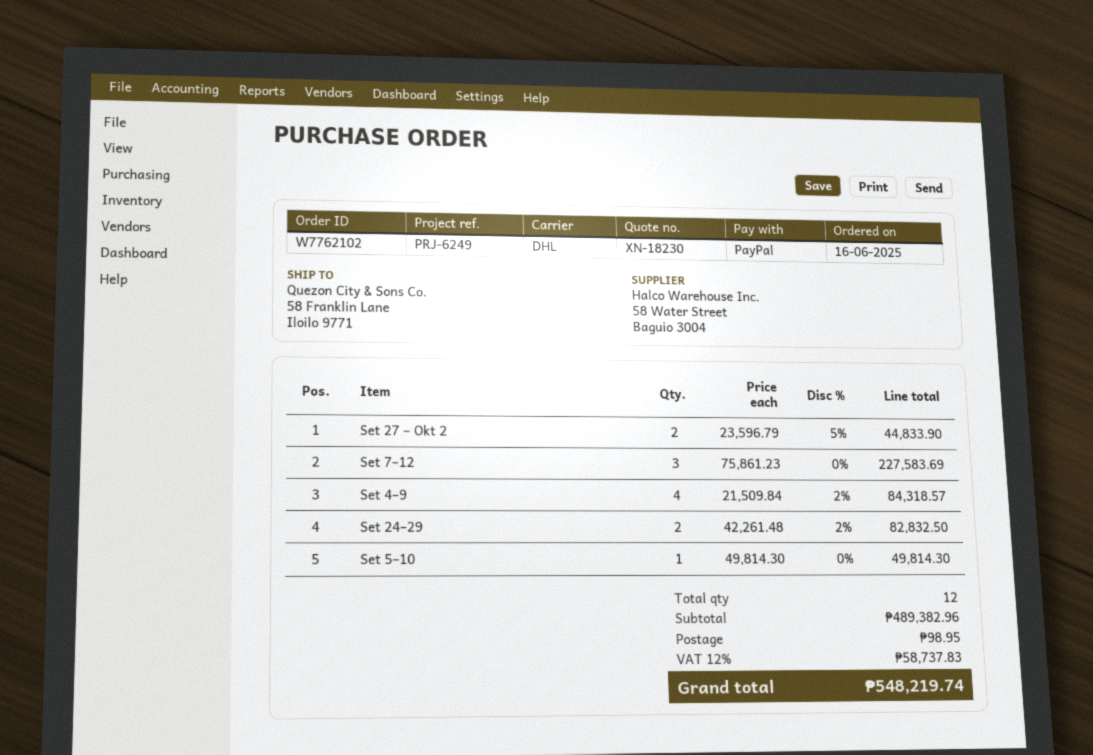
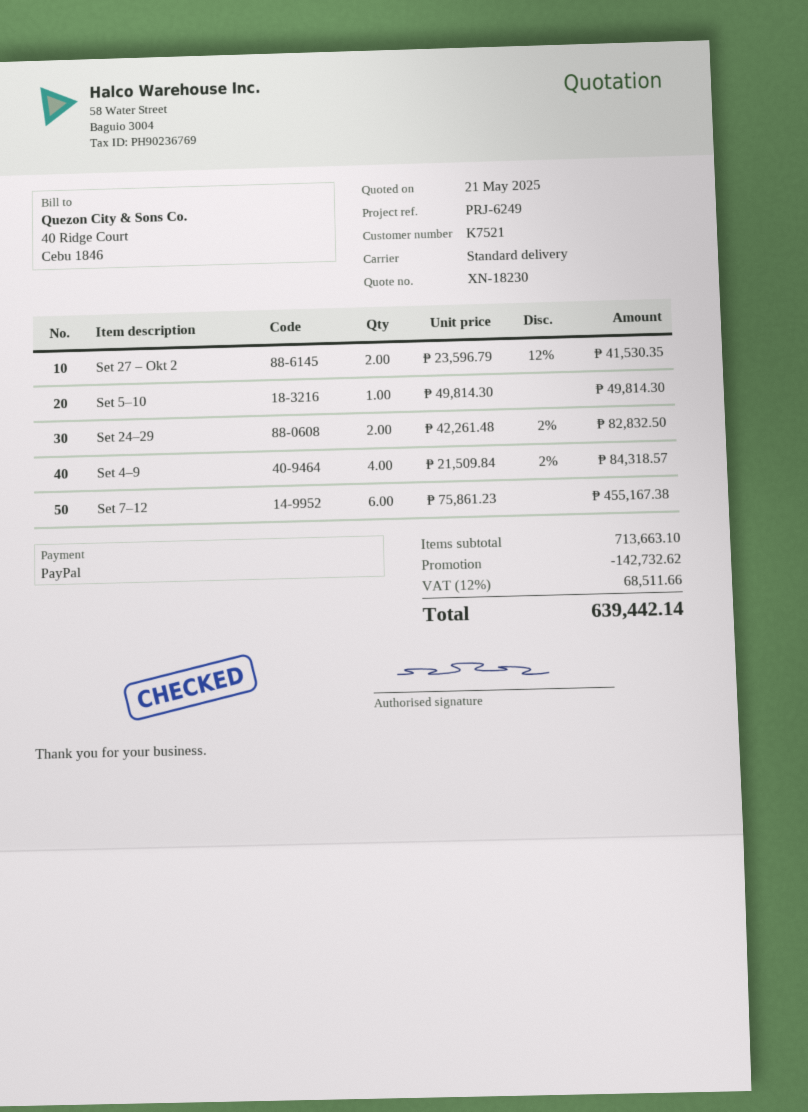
shipping method: DHL -> standard
Set 27 – Okt 2: 2 x 23596.79 - 5% = 44833.90 -> 2 x 23596.79 - 12% = 41530.35
Set 7–12: 3 x 75861.23 = 227583.69 -> 6 x 75861.23 = 455167.38
subtotal: 489382.96 -> 713663.10
discount: none -> 142732.62
shipping: 98.95 -> none
tax: 12% = 58737.83 -> 12% = 68511.66
total: 548219.74 -> 639442.14

